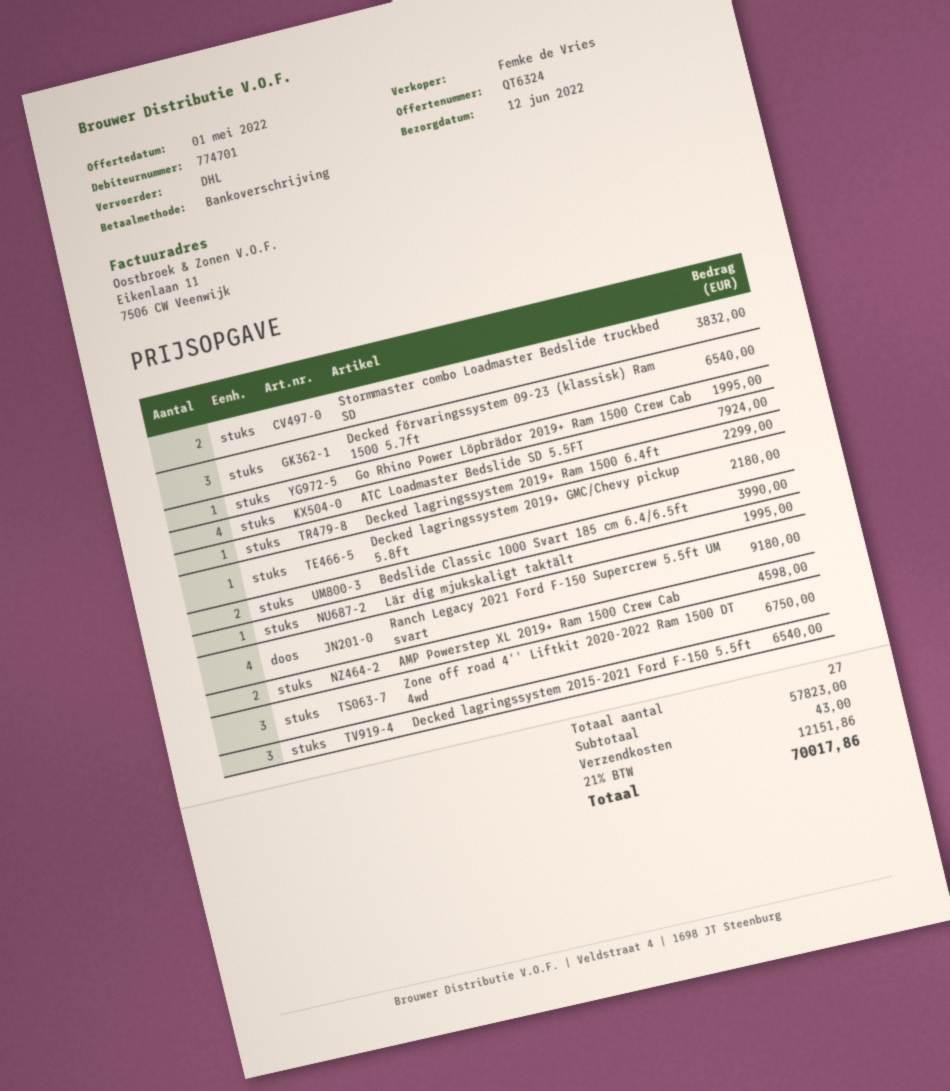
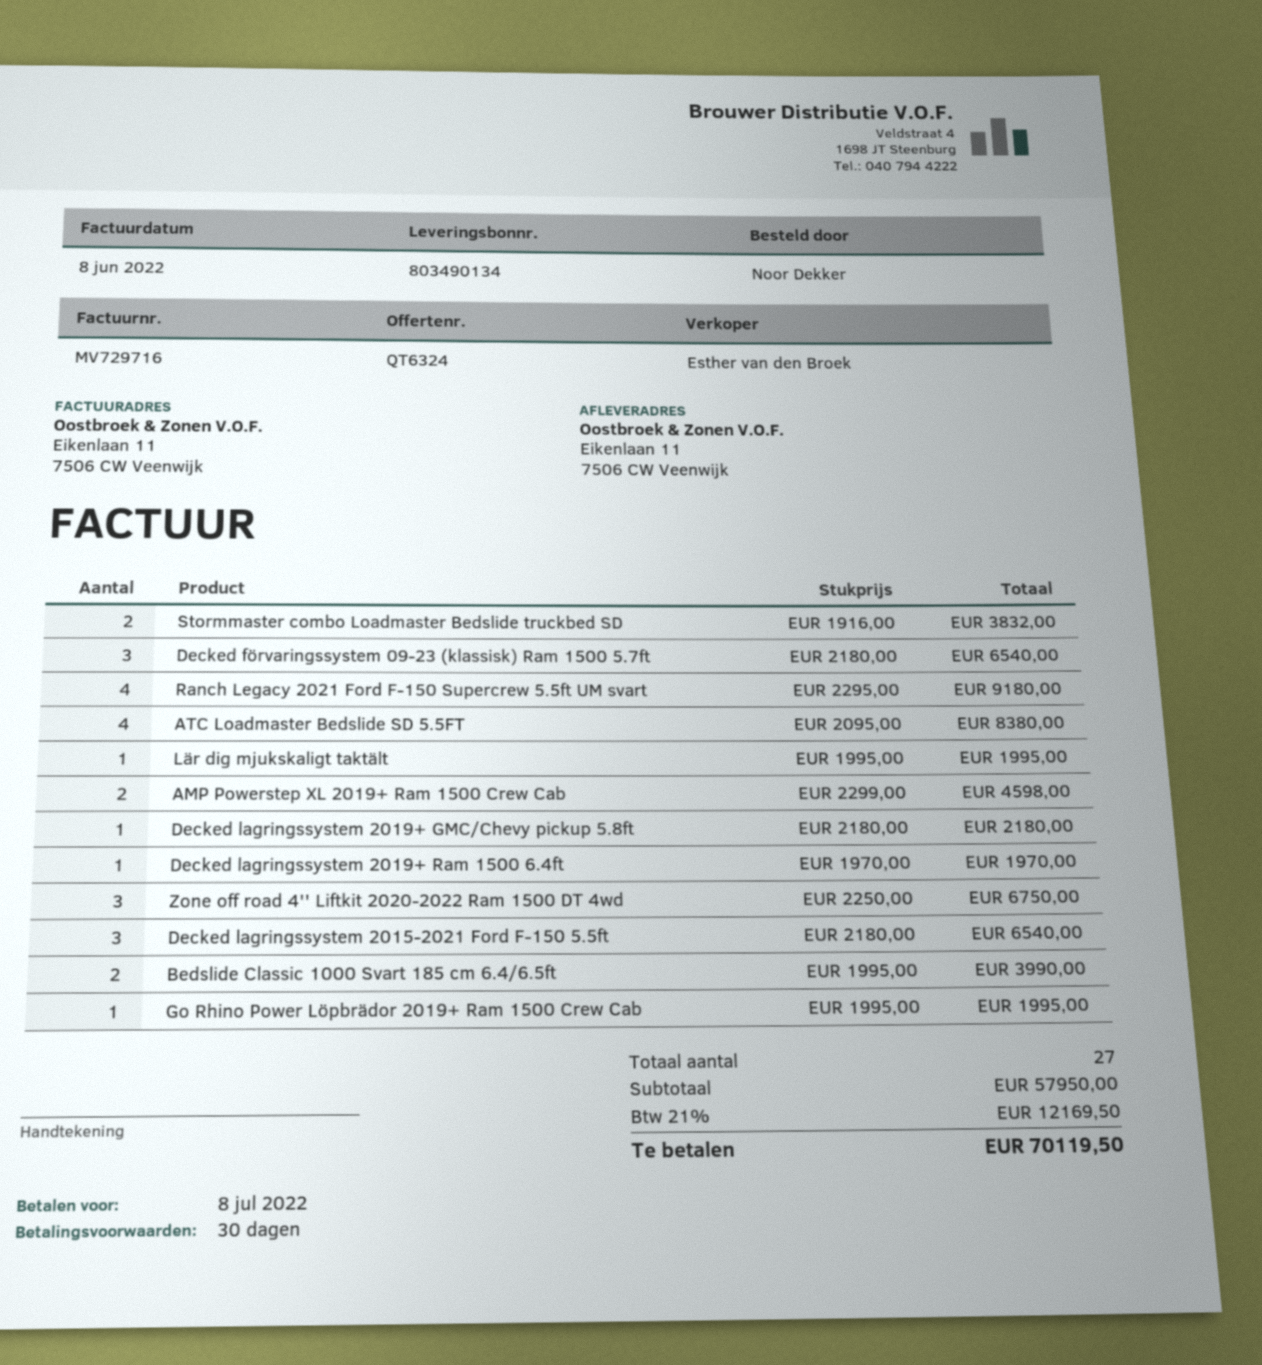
sales rep: Femke de Vries -> Esther van den Broek
ATC Loadmaster Bedslide SD 5.5FT: 4 for 7924.00 -> 4 for 8380.00
Decked lagringssystem 2019+ Ram 1500 6.4ft: 1 for 2299.00 -> 1 for 1970.00
subtotal: 57823.00 -> 57950.00
shipping: 43.00 -> none
tax: 21% = 12151.86 -> 21% = 12169.50
total: 70017.86 -> 70119.50

